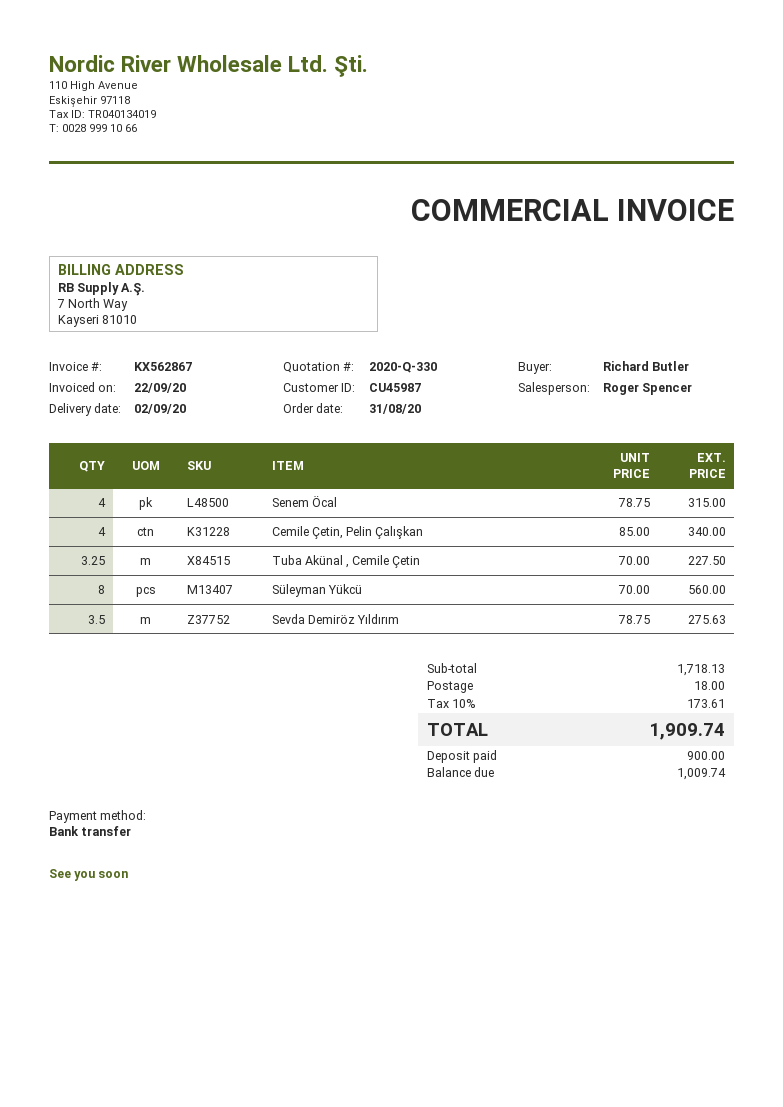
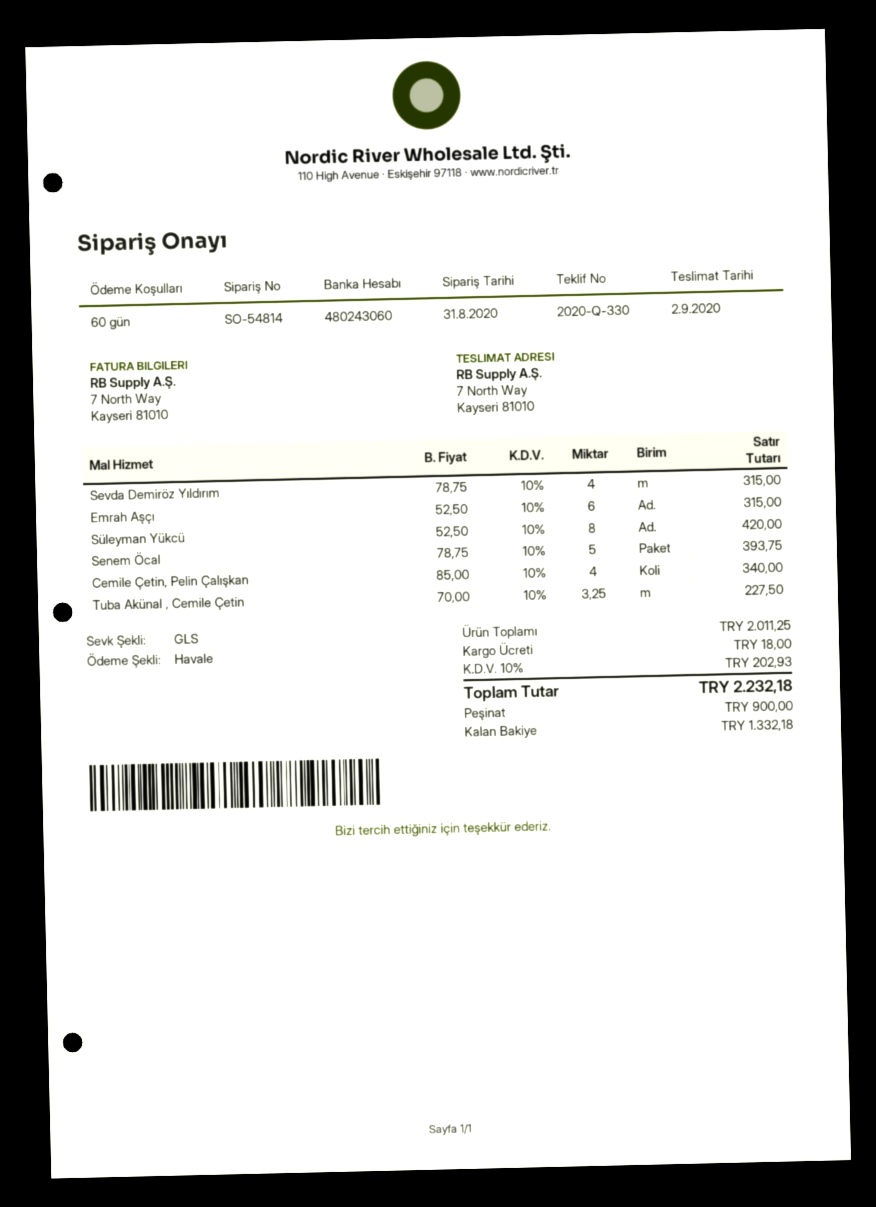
Senem Öcal: 4 x 78.75 = 315.00 -> 5 x 78.75 = 393.75
Süleyman Yükcü: 8 x 70.00 = 560.00 -> 8 x 52.50 = 420.00
Sevda Demiröz Yıldırım: 3.5 x 78.75 = 275.63 -> 4 x 78.75 = 315.00
Emrah Aşçı: none -> 6 x 52.50 = 315.00
subtotal: 1718.13 -> 2011.25
tax: 10% = 173.61 -> 10% = 202.93
total: 1909.74 -> 2232.18
balance: 1009.74 -> 1332.18

